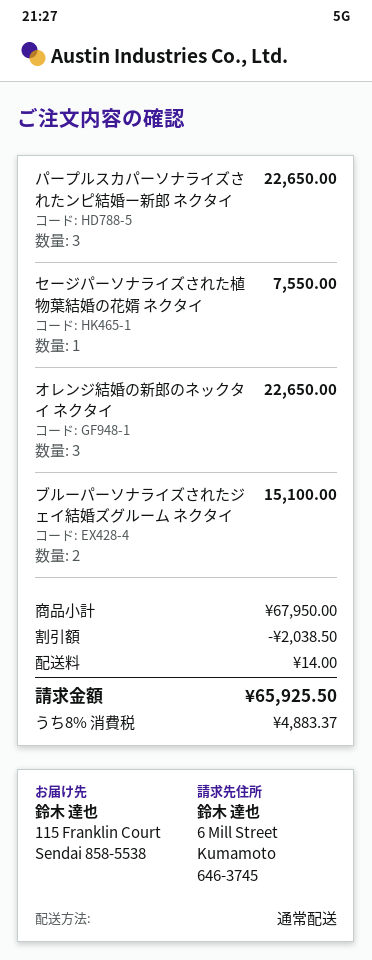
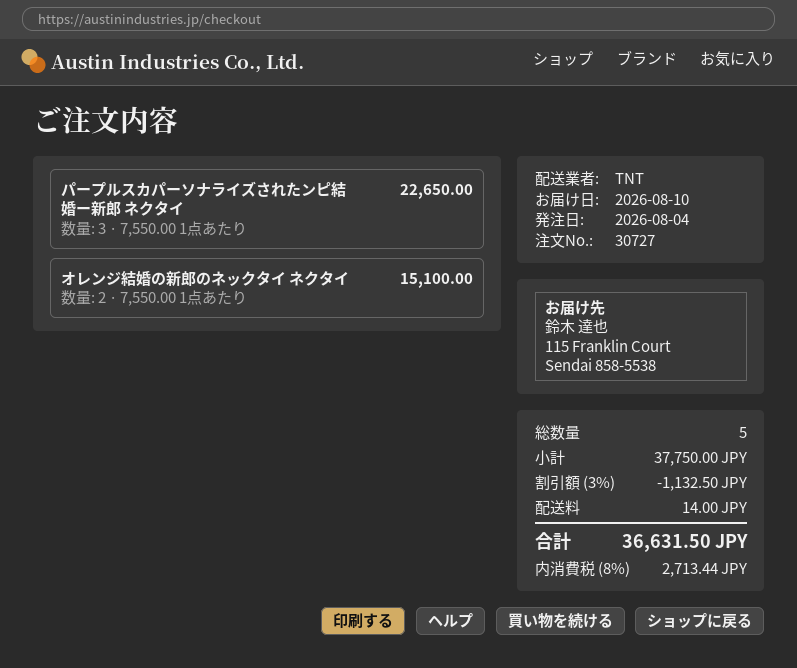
shipping method: standard -> TNT
セージパーソナライズされた植物葉結婚の花婿 ネクタイ: 1 for 7550.00 -> none
オレンジ結婚の新郎のネックタイ ネクタイ: 3 for 22650.00 -> 2 for 15100.00
ブルーパーソナライズされたジェイ結婚ズグルーム ネクタイ: 2 for 15100.00 -> none
subtotal: 67950.00 -> 37750.00
discount: 2038.50 -> 1132.50
tax: 8% = 4883.37 -> 8% = 2713.44
total: 65925.50 -> 36631.50

